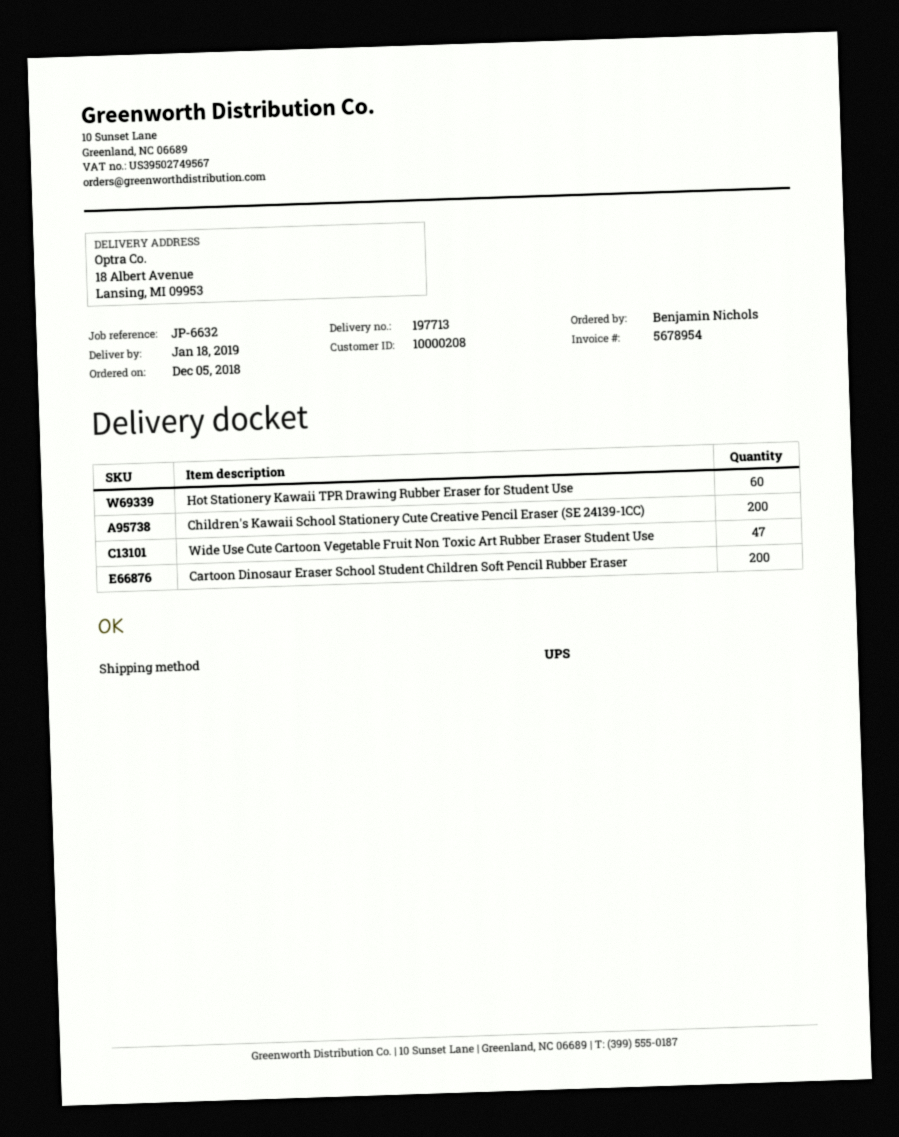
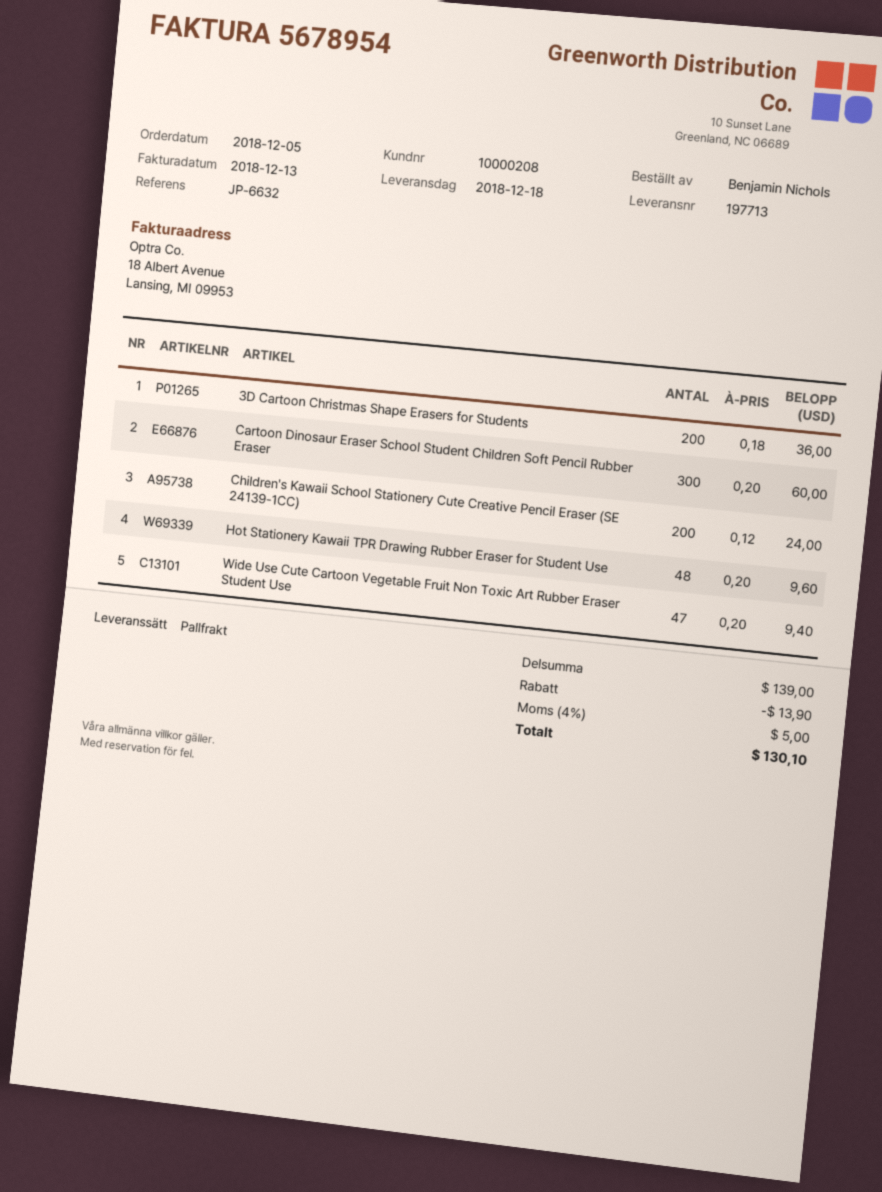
delivery date: 2019-01-18 -> 2018-12-18
shipping method: UPS -> pallet freight
Hot Stationery Kawaii TPR Drawing Rubber Eraser for Student Use: 60 -> 48
Cartoon Dinosaur Eraser School Student Children Soft Pencil Rubber Eraser: 200 -> 300
3D Cartoon Christmas Shape Erasers for Students: none -> 200

